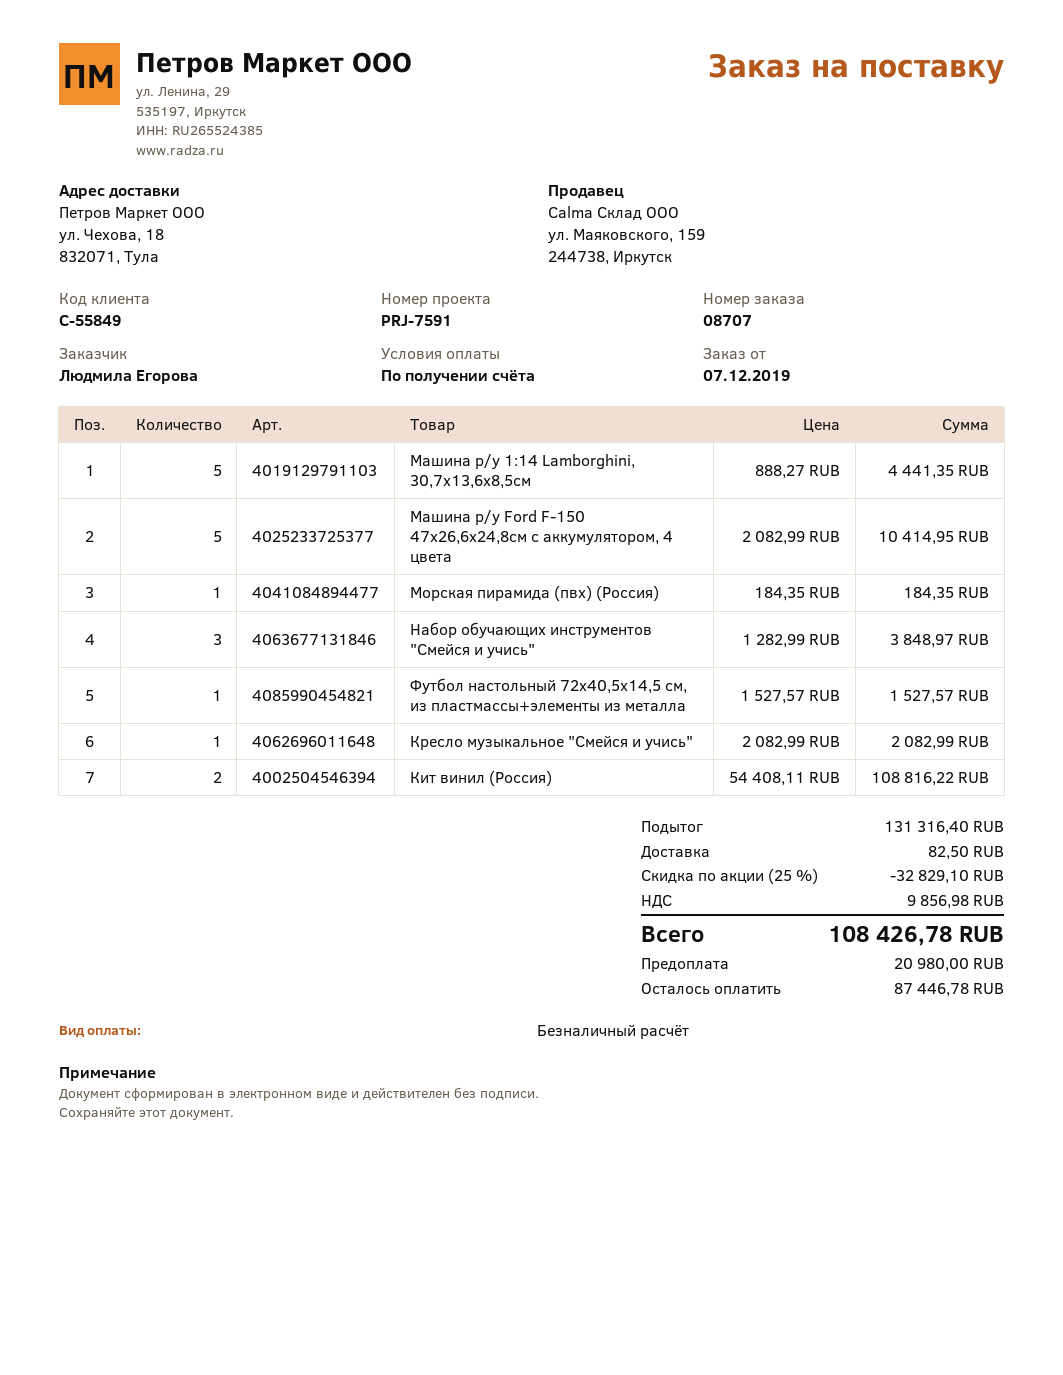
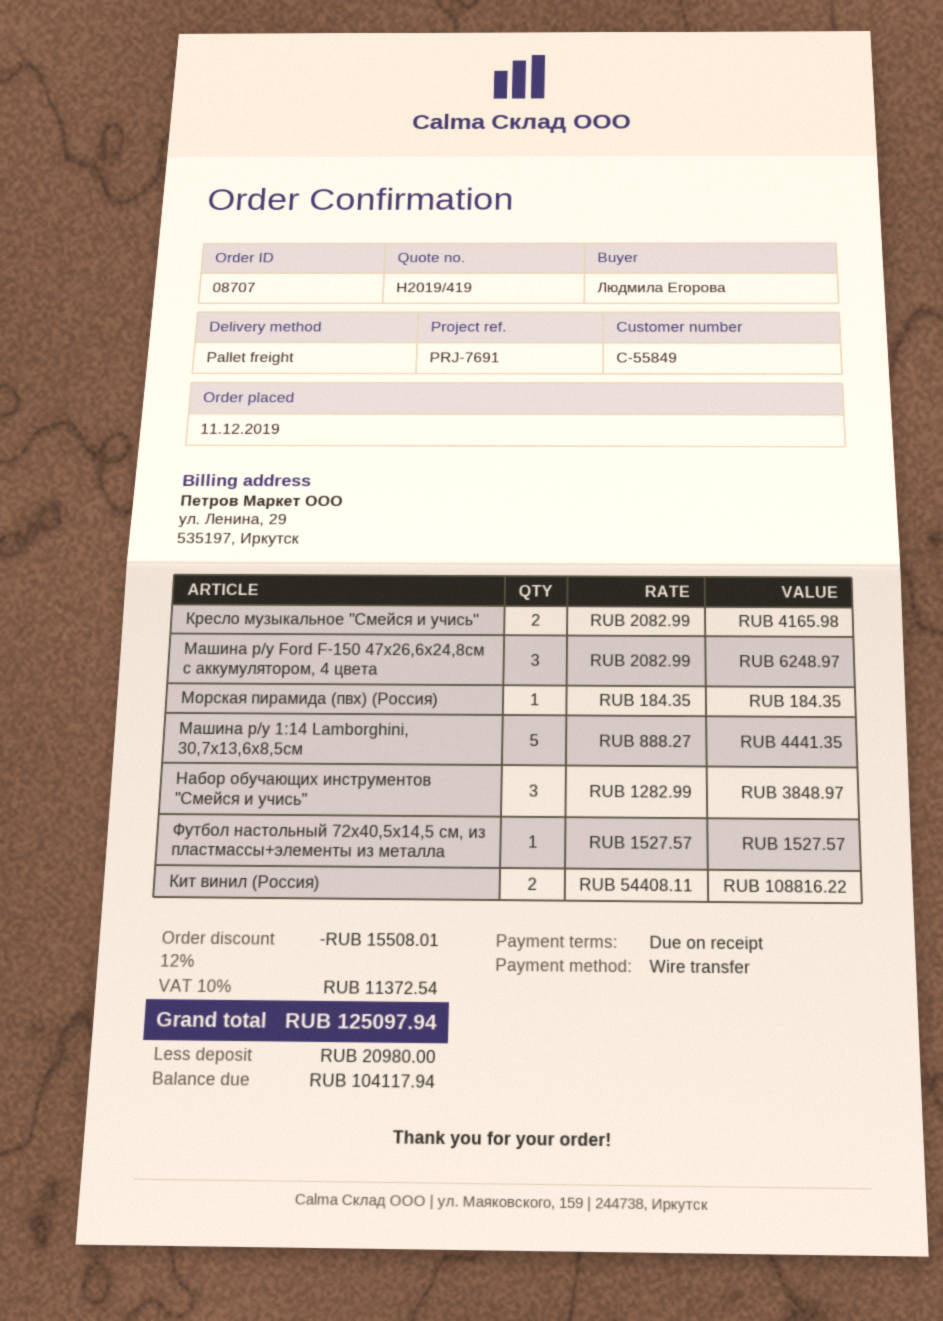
order date: 2019-12-07 -> 2019-12-11
reference: PRJ-7591 -> PRJ-7691
Машина р/у Ford F-150 47х26,6х24,8см с аккумулятором, 4 цвета: 5 x 2082.99 = 10414.95 -> 3 x 2082.99 = 6248.97
Кресло музыкальное "Смейся и учись": 1 x 2082.99 = 2082.99 -> 2 x 2082.99 = 4165.98
discount: 25% = 32829.10 -> 12% = 15508.01
shipping: 82.50 -> none
tax: 9856.98 -> 11372.54
total: 108426.78 -> 125097.94
balance: 87446.78 -> 104117.94

